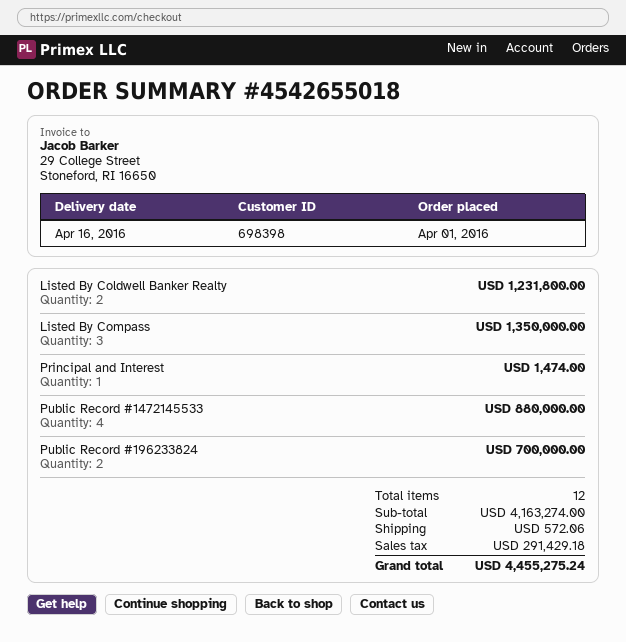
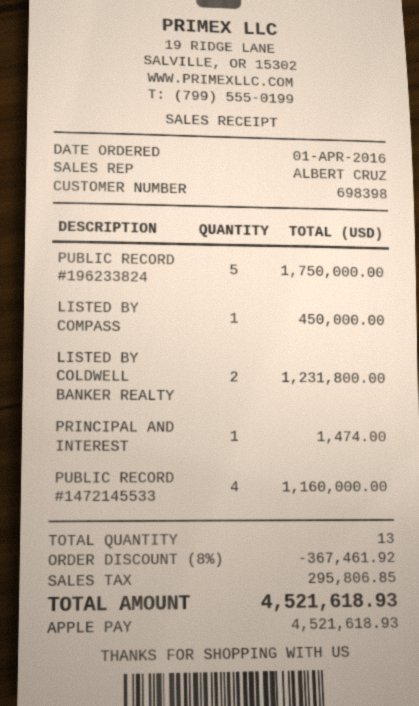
Listed By Compass: 3 for 1350000.00 -> 1 for 450000.00
Public Record #1472145533: 4 for 880000.00 -> 4 for 1160000.00
Public Record #196233824: 2 for 700000.00 -> 5 for 1750000.00
total quantity: 12 -> 13
discount: none -> 8% = 367461.92
shipping: 572.06 -> none
tax: 291429.18 -> 295806.85
total: 4455275.24 -> 4521618.93

